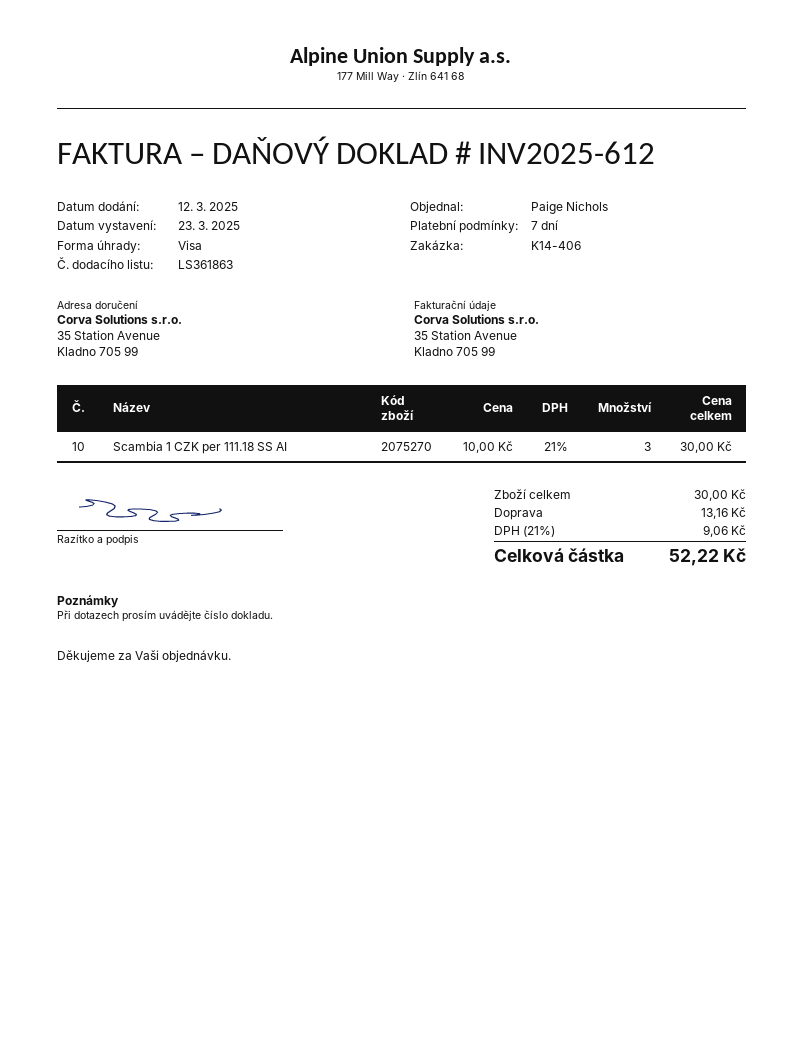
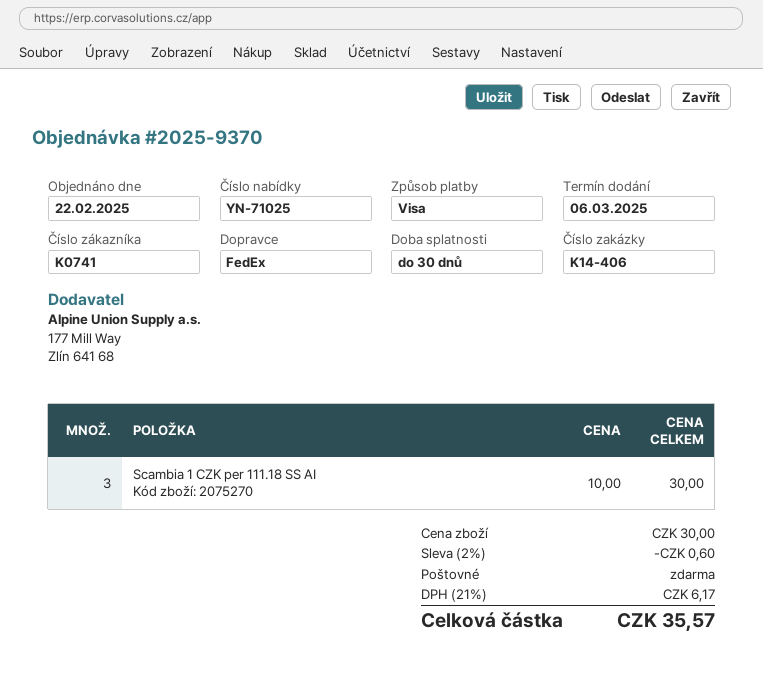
delivery date: 2025-03-12 -> 2025-03-06
payment terms: 7 days -> 30 days
discount: none -> 2% = 0.60
shipping: 13.16 -> 0.00
tax: 21% = 9.06 -> 21% = 6.17
total: 52.22 -> 35.57

